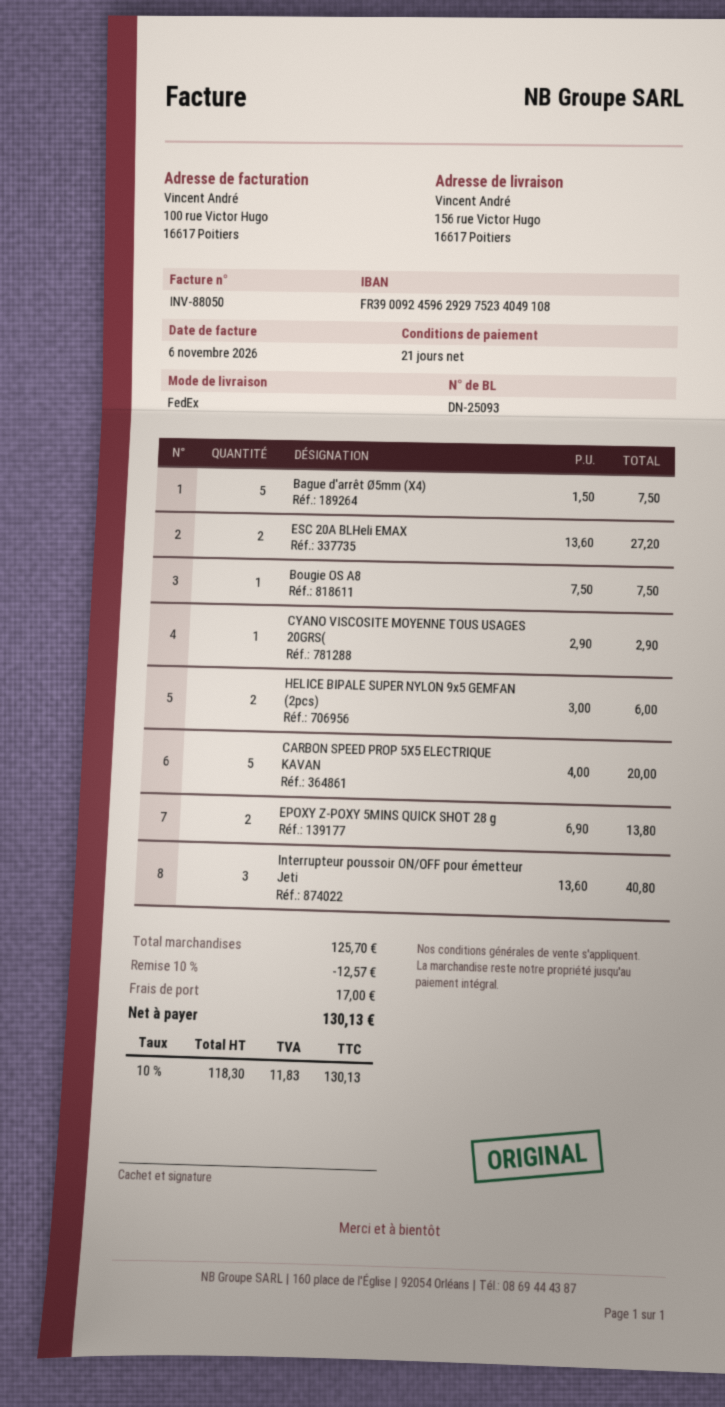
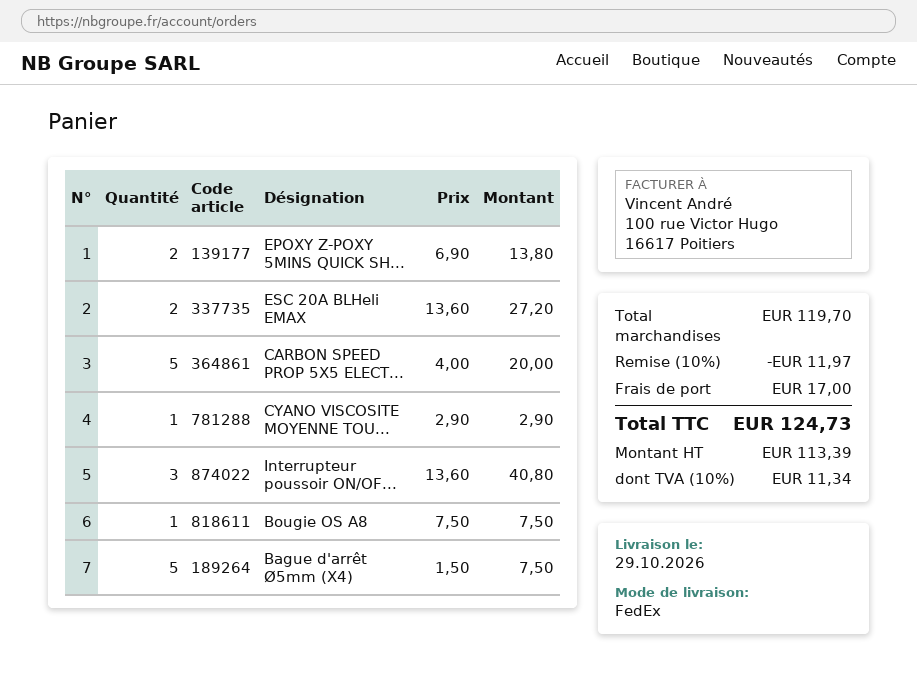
HELICE BIPALE SUPER NYLON 9x5 GEMFAN (2pcs): 2 x 3.00 = 6.00 -> none
subtotal: 125.70 -> 119.70
discount: 10% = 12.57 -> 10% = 11.97
net: 118.30 -> 113.39
tax: 10% = 11.83 -> 10% = 11.34
total: 130.13 -> 124.73

